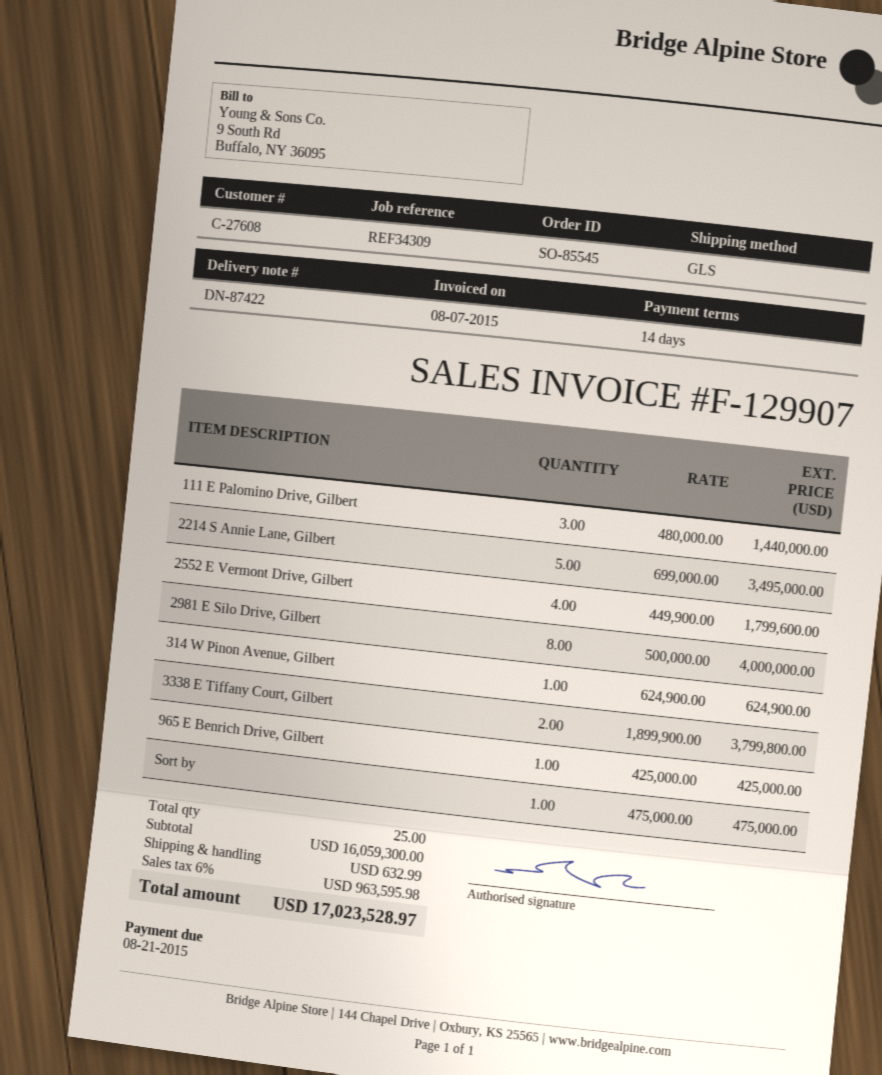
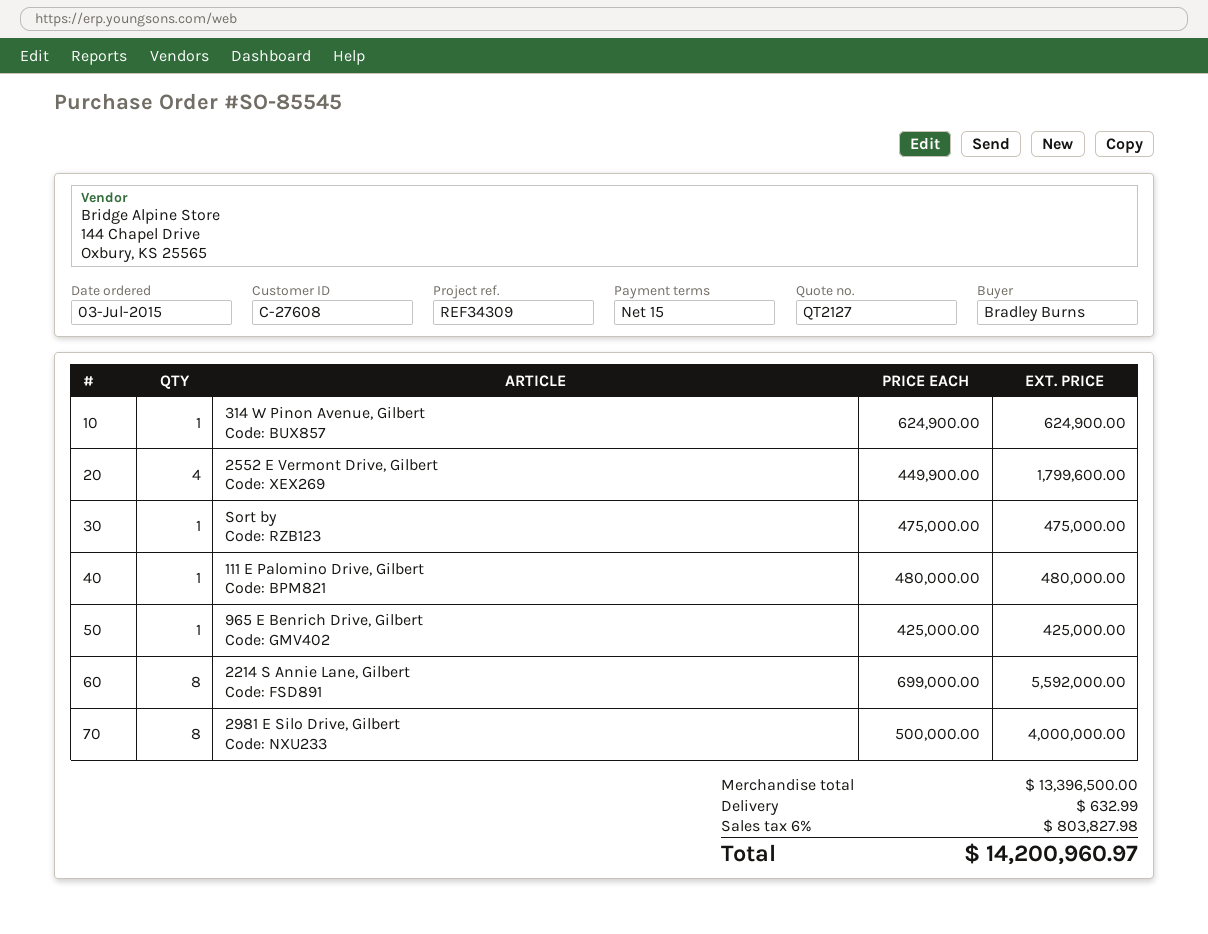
payment terms: 14 days -> 15 days
111 E Palomino Drive, Gilbert: 3 x 480000.00 = 1440000.00 -> 1 x 480000.00 = 480000.00
2214 S Annie Lane, Gilbert: 5 x 699000.00 = 3495000.00 -> 8 x 699000.00 = 5592000.00
3338 E Tiffany Court, Gilbert: 2 x 1899900.00 = 3799800.00 -> none
subtotal: 16059300.00 -> 13396500.00
tax: 6% = 963595.98 -> 6% = 803827.98
total: 17023528.97 -> 14200960.97

